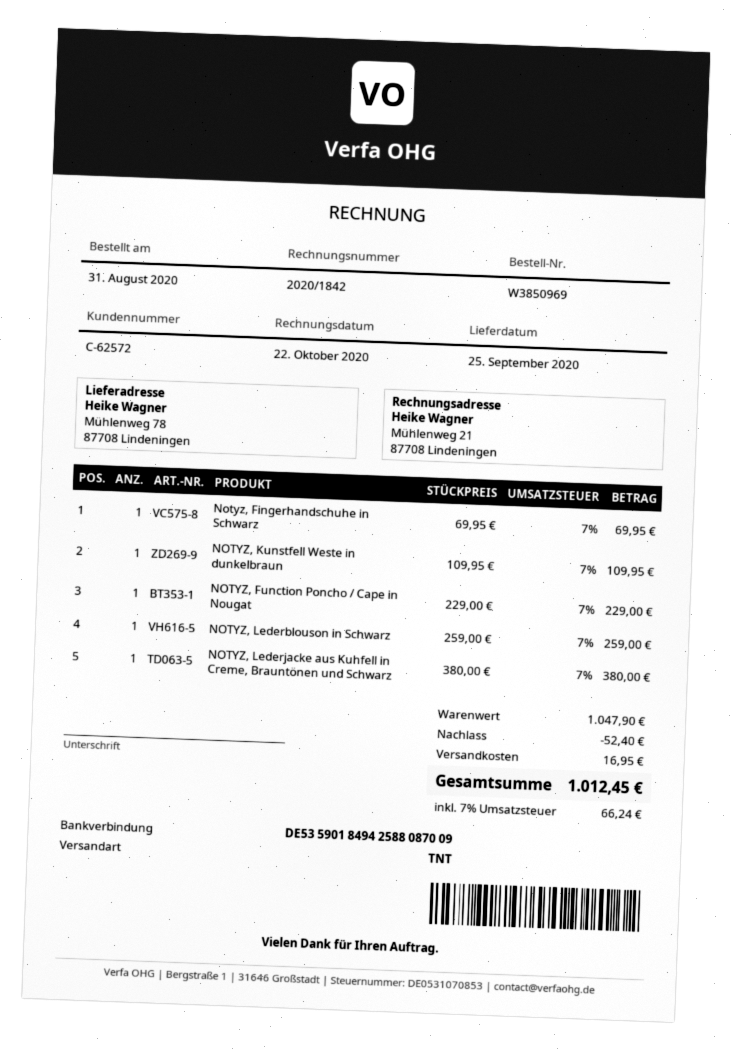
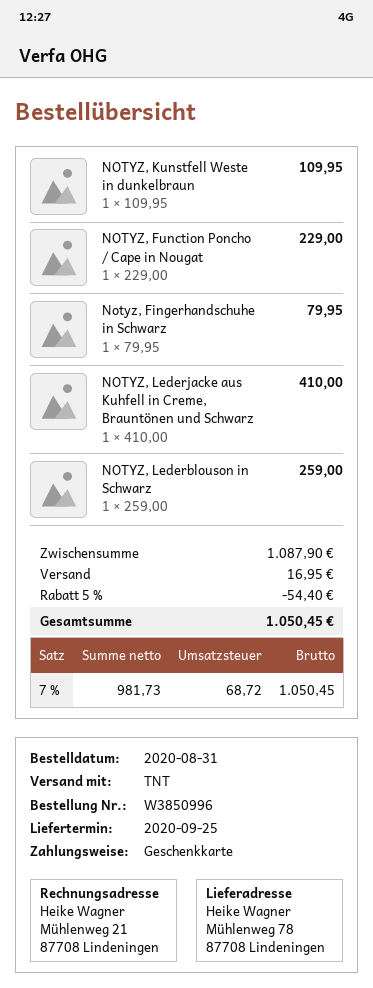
order number: W3850969 -> W3850996
Notyz, Fingerhandschuhe in Schwarz: 1 x 69.95 = 69.95 -> 1 x 79.95 = 79.95
NOTYZ, Lederjacke aus Kuhfell in Creme, Brauntönen und Schwarz: 1 x 380.00 = 380.00 -> 1 x 410.00 = 410.00
subtotal: 1047.90 -> 1087.90
discount: 52.40 -> 54.40
tax: 7% = 66.24 -> 7% = 68.72
total: 1012.45 -> 1050.45

